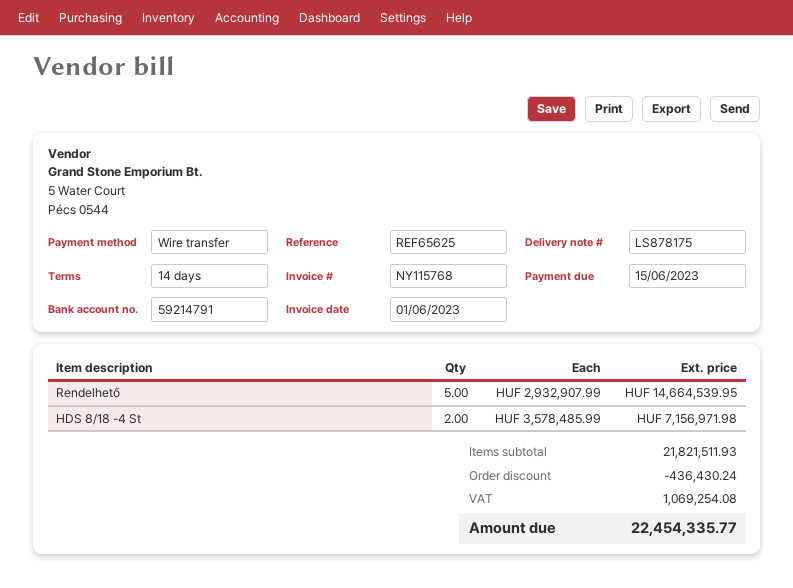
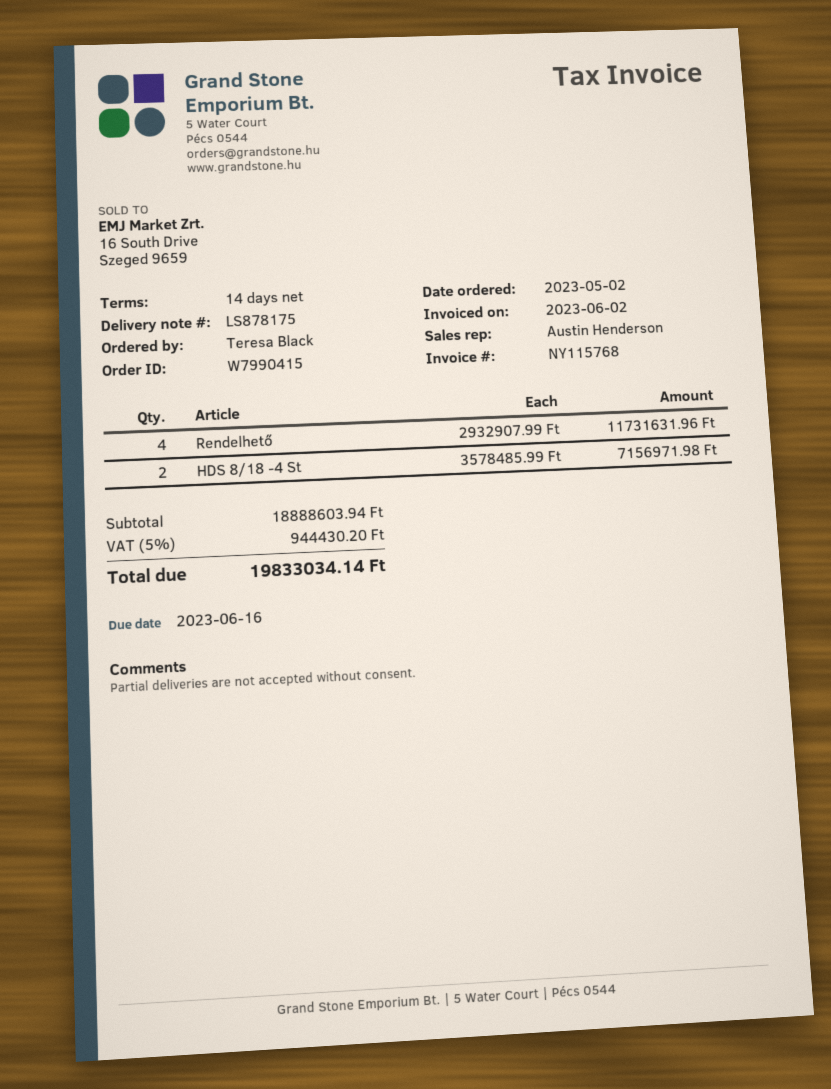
invoice date: 2023-06-01 -> 2023-06-02
due date: 2023-06-15 -> 2023-06-16
Rendelhető: 5 x 2932907.99 = 14664539.95 -> 4 x 2932907.99 = 11731631.96
subtotal: 21821511.93 -> 18888603.94
discount: 436430.24 -> none
tax: 1069254.08 -> 944430.20
total: 22454335.77 -> 19833034.14

